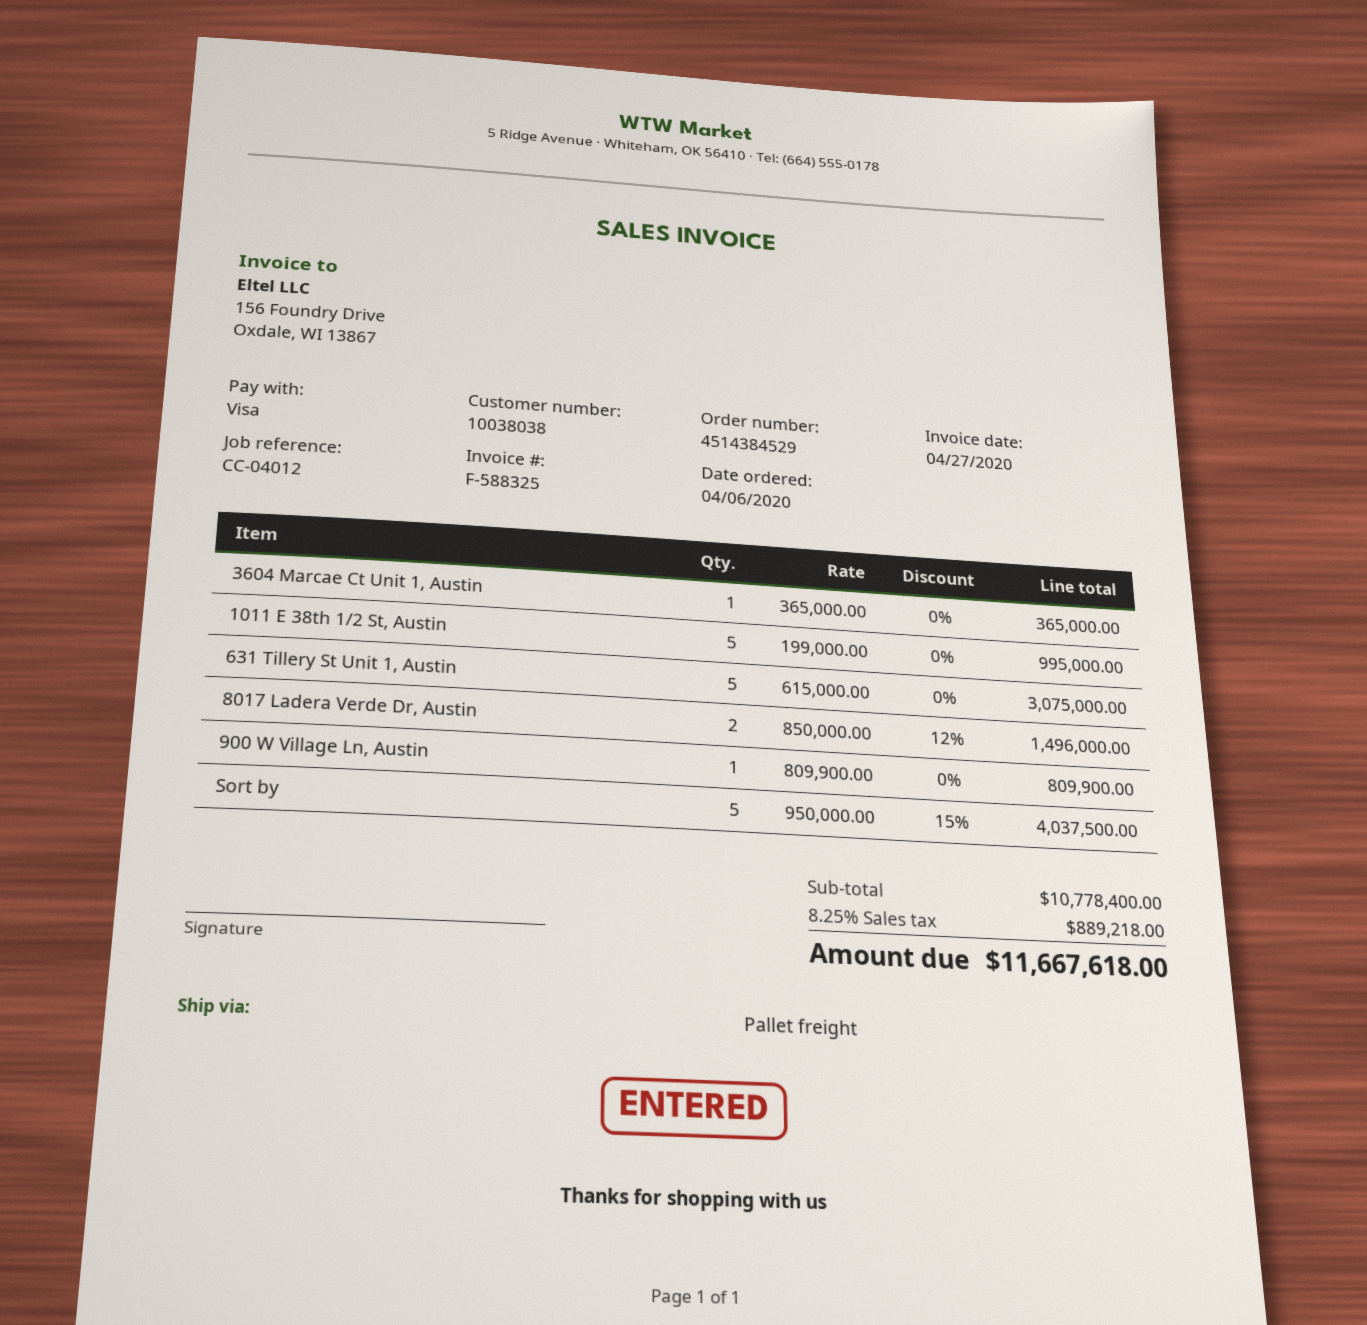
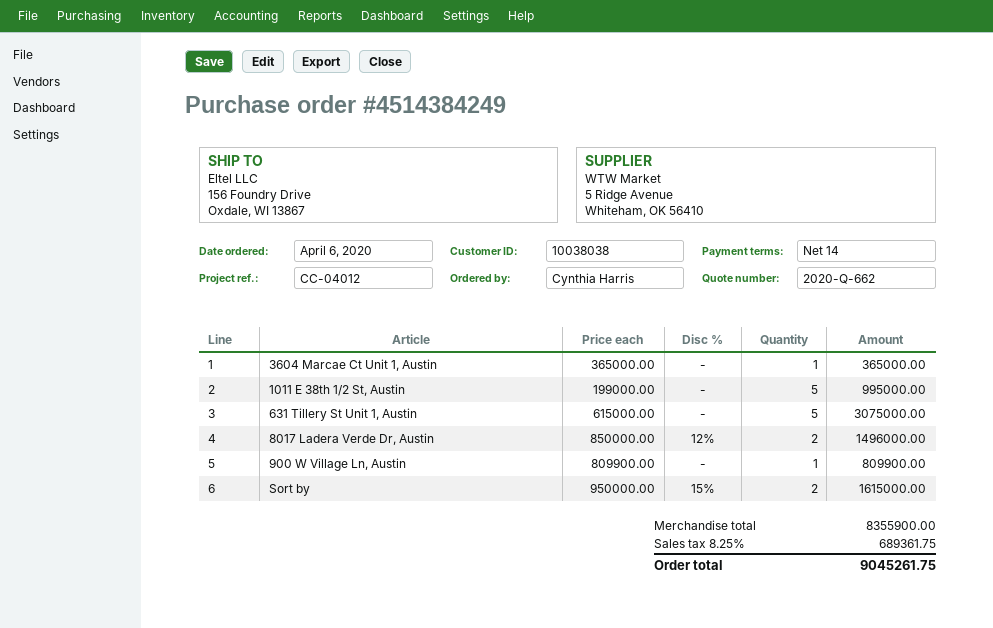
order number: 4514384529 -> 4514384249
Sort by: 5 x 950000.00 - 15% = 4037500.00 -> 2 x 950000.00 - 15% = 1615000.00
subtotal: 10778400.00 -> 8355900.00
tax: 8.25% = 889218.00 -> 8.25% = 689361.75
total: 11667618.00 -> 9045261.75

